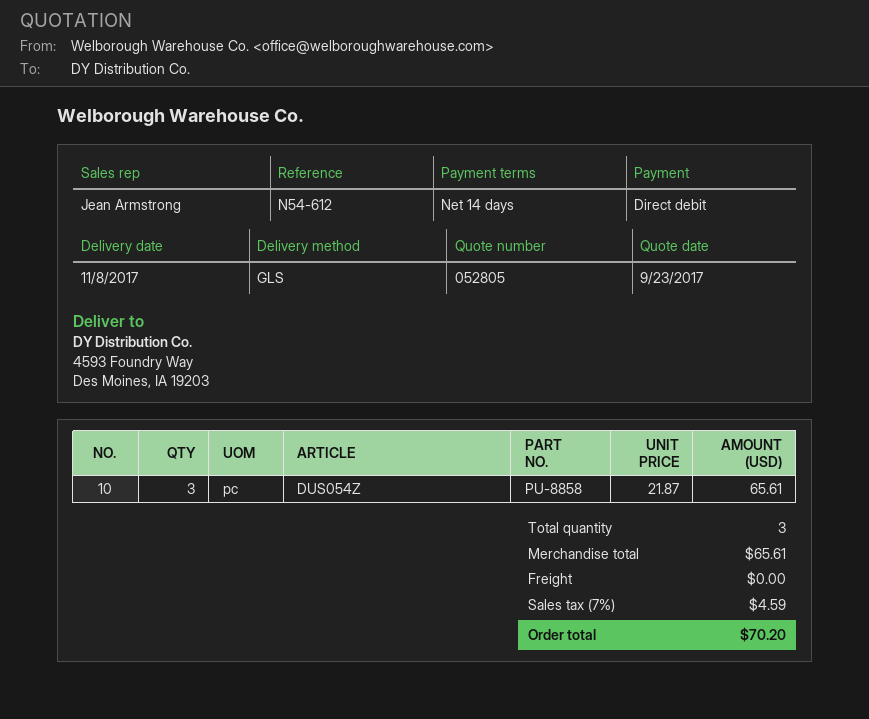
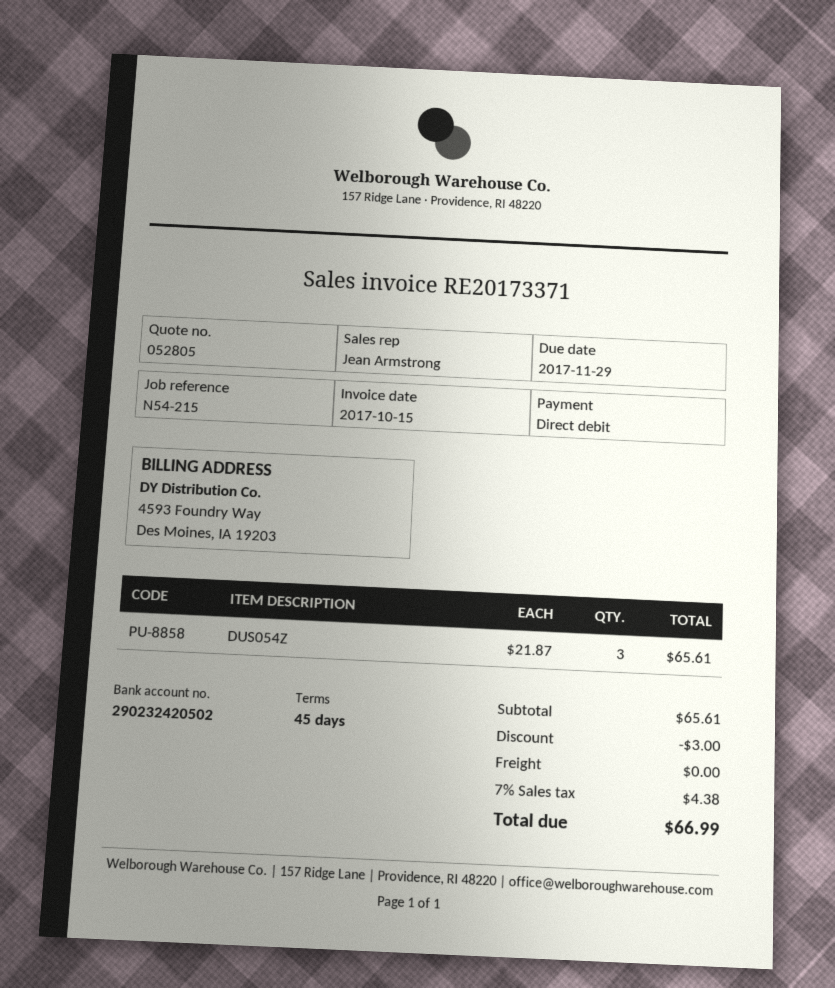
payment terms: 14 days -> 45 days
reference: N54-612 -> N54-215
discount: none -> 3.00
tax: 7% = 4.59 -> 7% = 4.38
total: 70.20 -> 66.99

